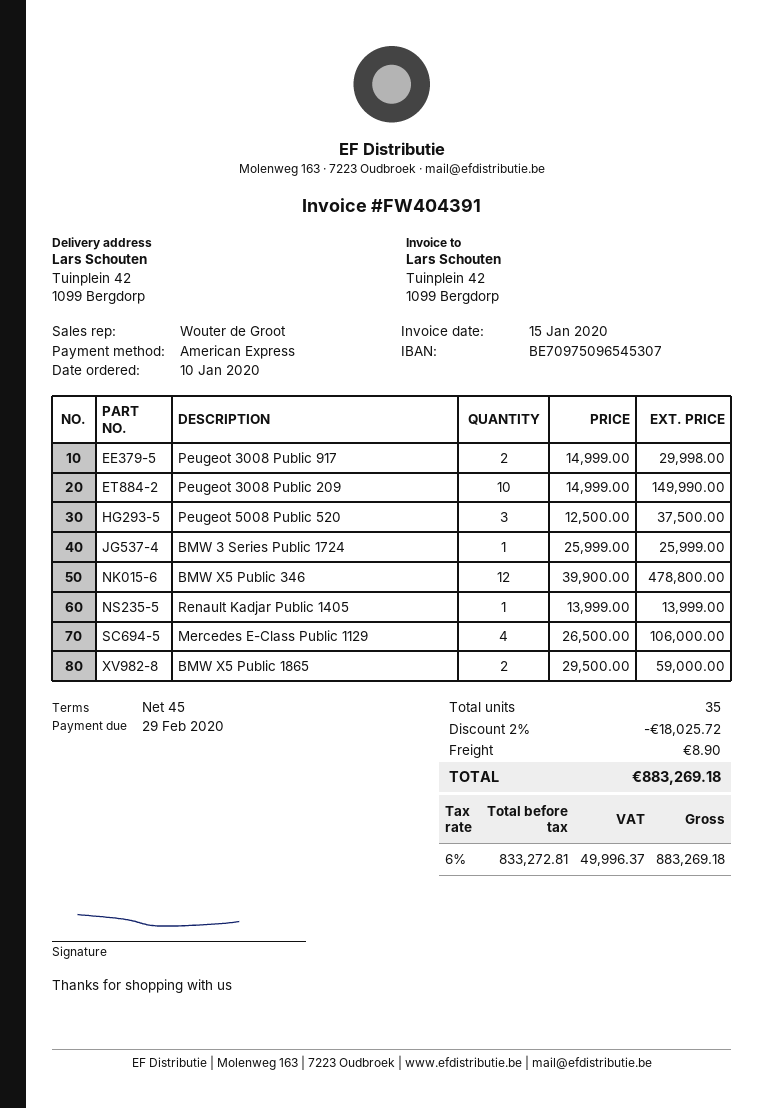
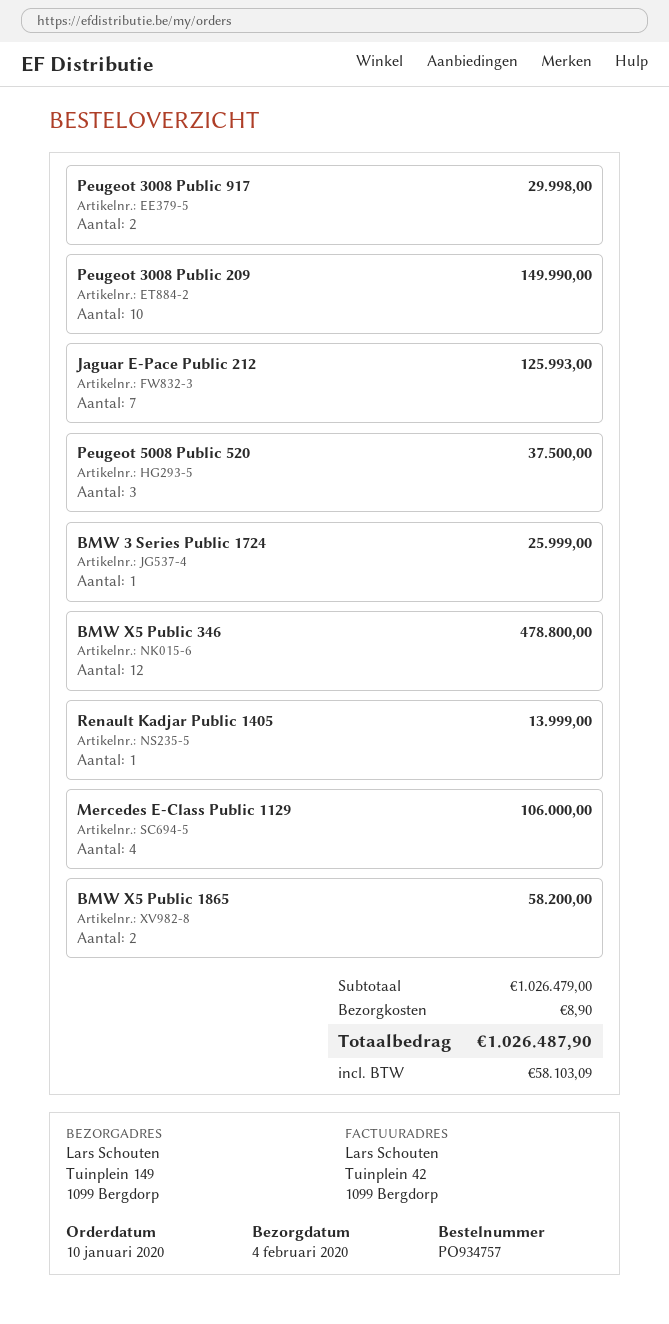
ship to: Tuinplein 42, 1099 Bergdorp -> Tuinplein 149, 1099 Bergdorp
BMW X5 Public 1865: 2 for 59000.00 -> 2 for 58200.00
Jaguar E-Pace Public 212: none -> 7 for 125993.00
discount: 2% = 18025.72 -> none
tax: 49996.37 -> 58103.09
total: 883269.18 -> 1026487.90

